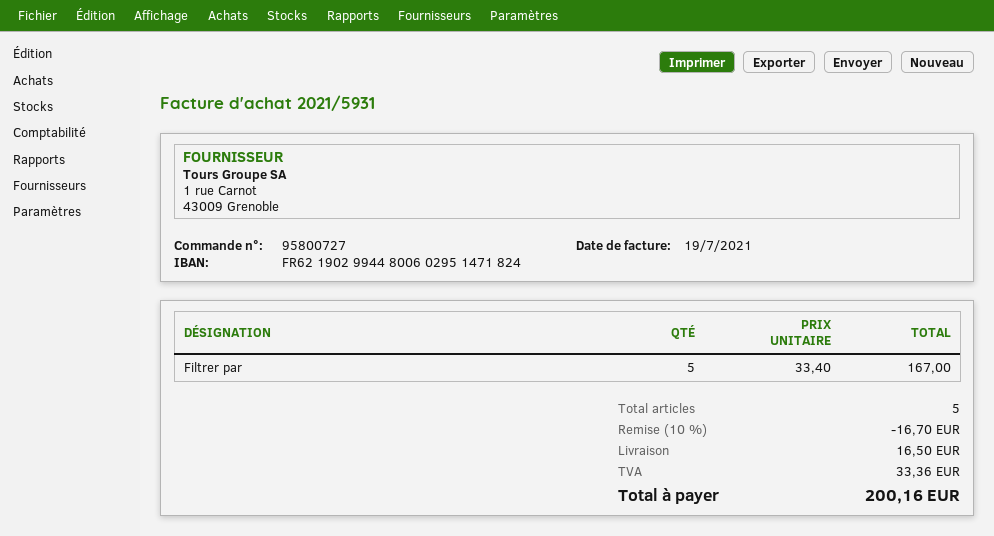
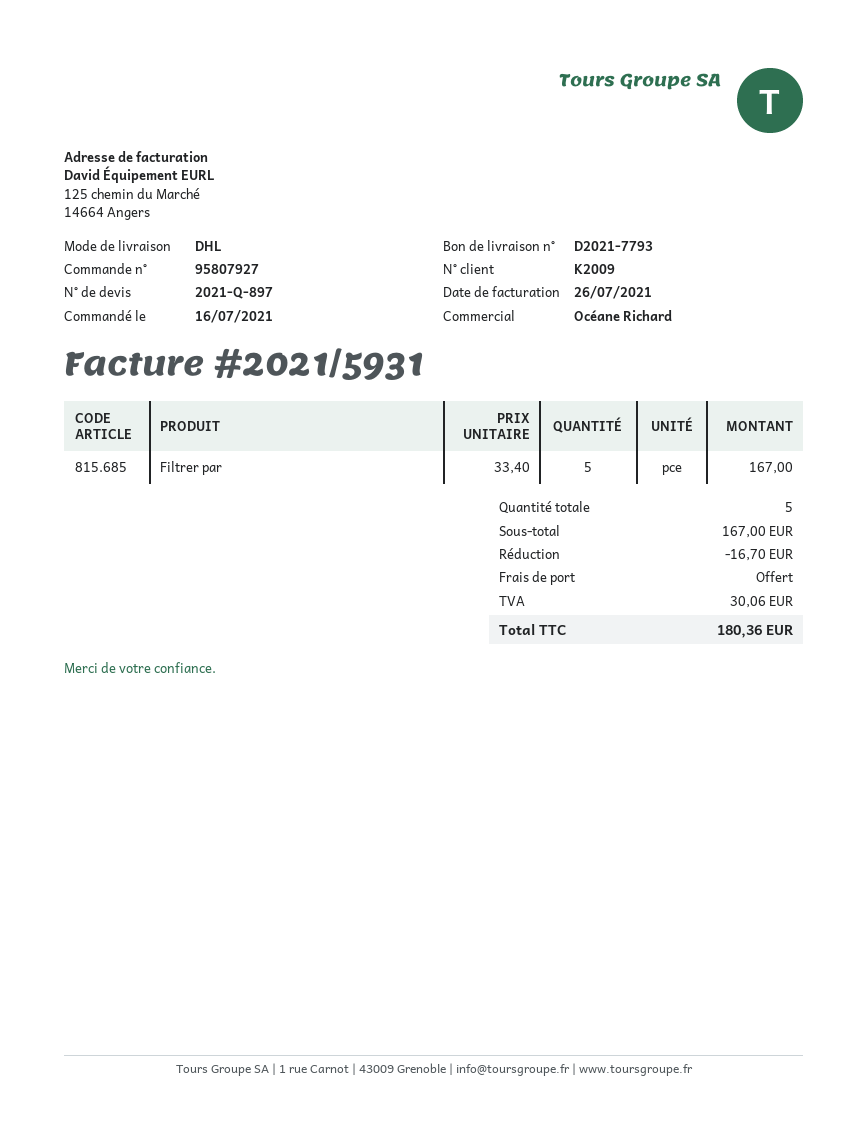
order number: 95800727 -> 95807927
invoice date: 2021-07-19 -> 2021-07-26
shipping: 16.50 -> 0.00
tax: 33.36 -> 30.06
total: 200.16 -> 180.36

